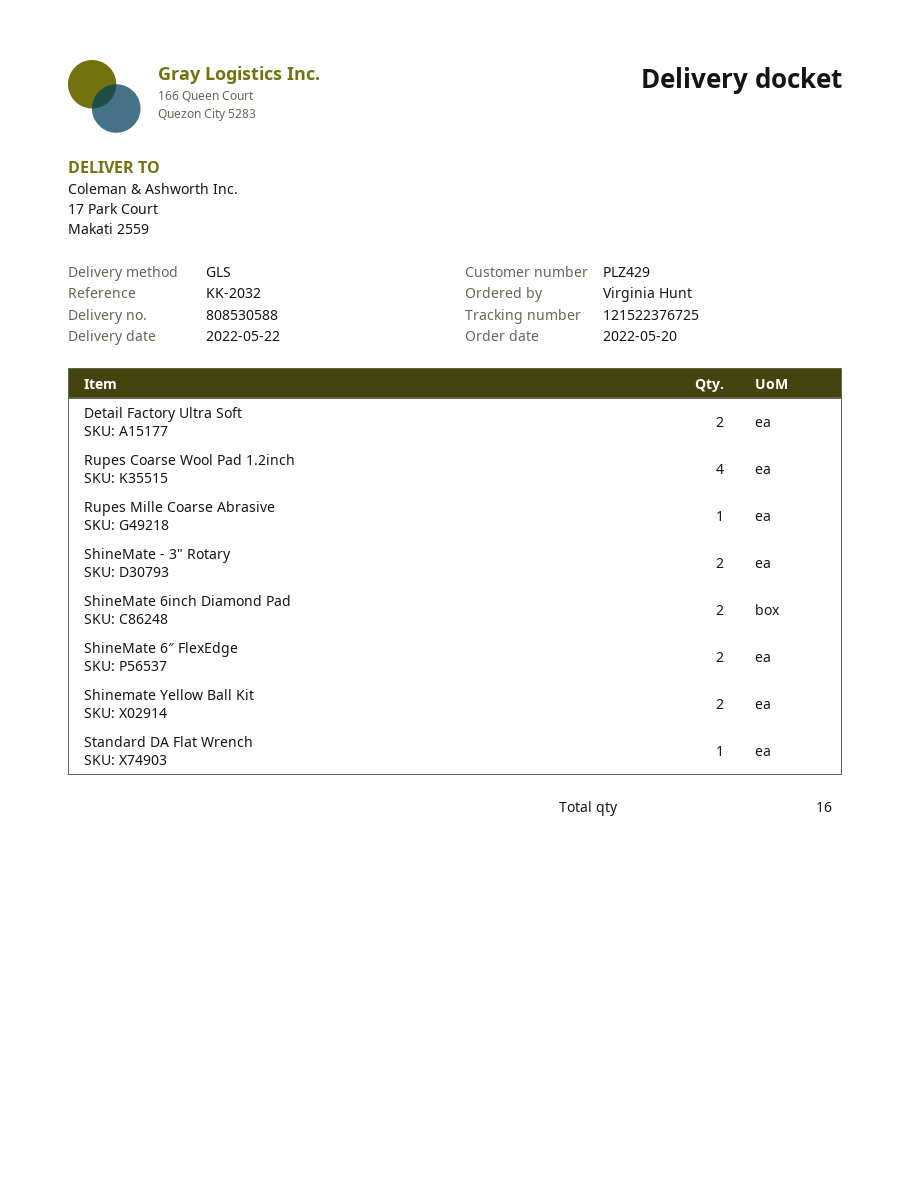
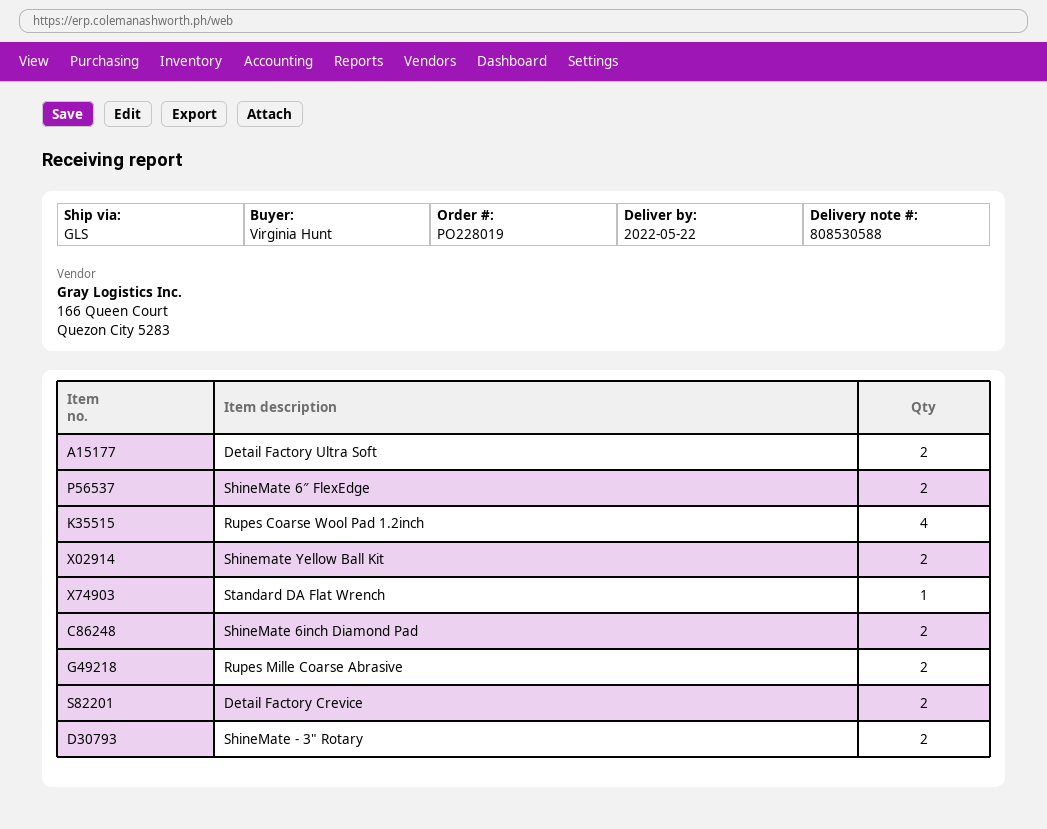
Rupes Mille Coarse Abrasive: 1 -> 2
Detail Factory Crevice: none -> 2

